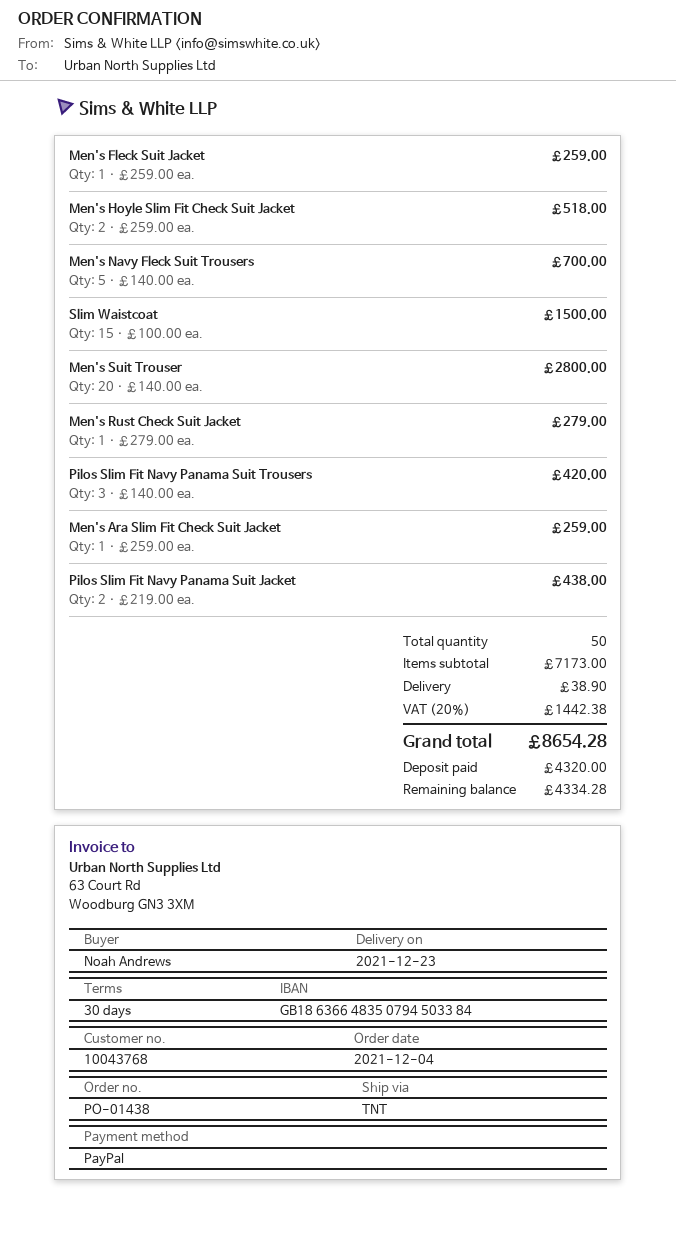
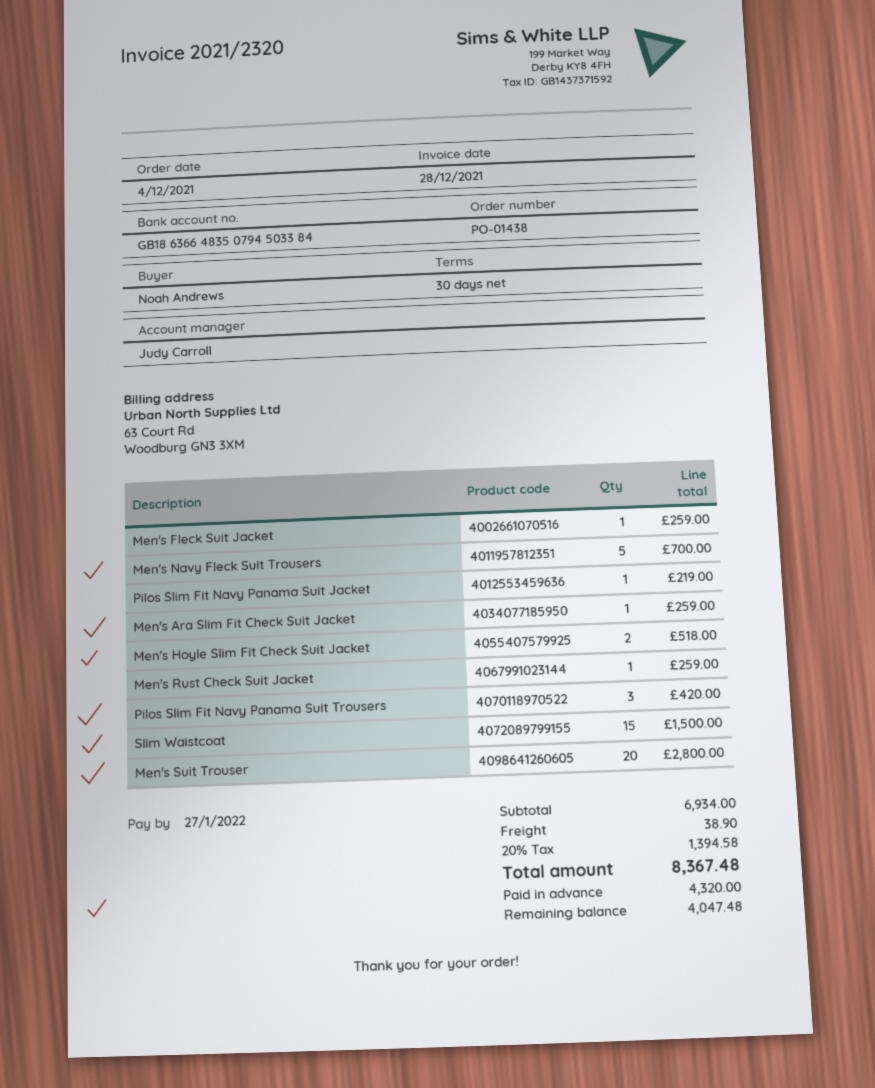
Men's Rust Check Suit Jacket: 1 for 279.00 -> 1 for 259.00
Pilos Slim Fit Navy Panama Suit Jacket: 2 for 438.00 -> 1 for 219.00
subtotal: 7173.00 -> 6934.00
tax: 20% = 1442.38 -> 20% = 1394.58
total: 8654.28 -> 8367.48
balance: 4334.28 -> 4047.48

